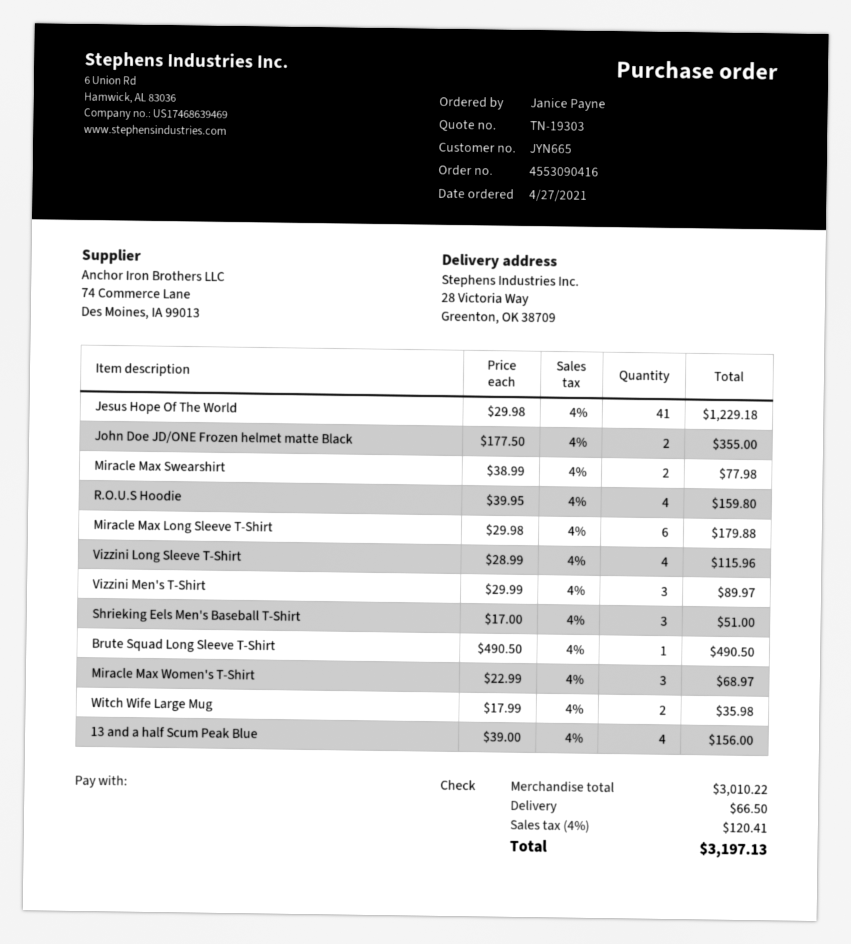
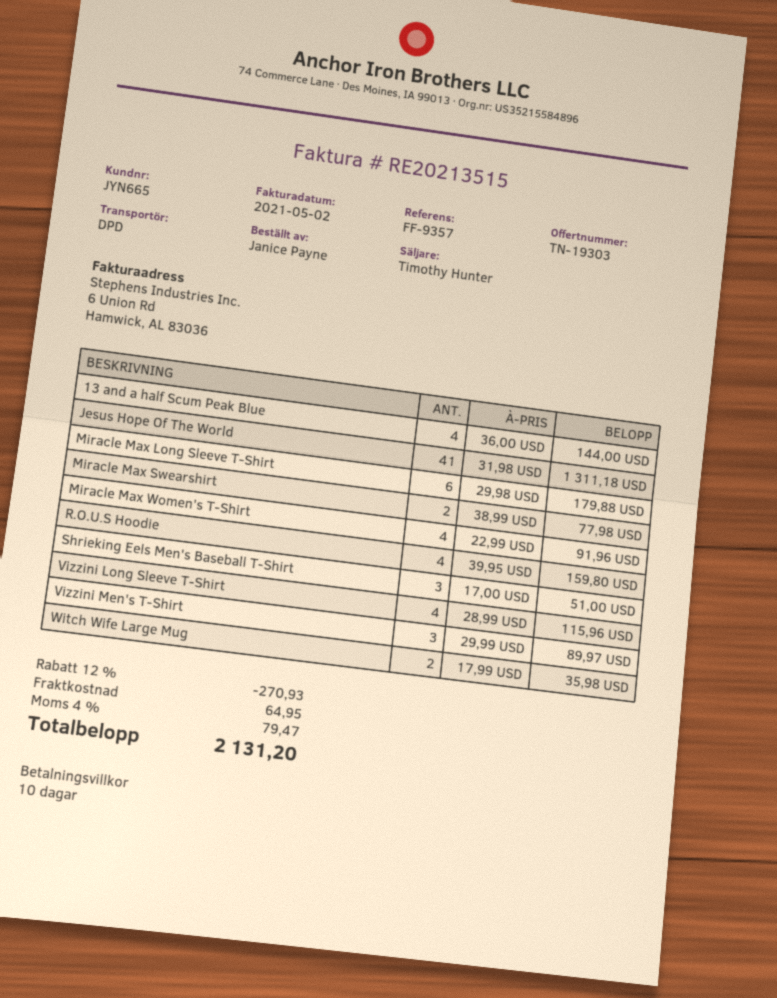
Jesus Hope Of The World: 41 x 29.98 = 1229.18 -> 41 x 31.98 = 1311.18
John Doe JD/ONE Frozen helmet matte Black: 2 x 177.50 = 355.00 -> none
Brute Squad Long Sleeve T-Shirt: 1 x 490.50 = 490.50 -> none
Miracle Max Women's T-Shirt: 3 x 22.99 = 68.97 -> 4 x 22.99 = 91.96
13 and a half Scum Peak Blue: 4 x 39.00 = 156.00 -> 4 x 36.00 = 144.00
discount: none -> 12% = 270.93
shipping: 66.50 -> 64.95
tax: 4% = 120.41 -> 4% = 79.47
total: 3197.13 -> 2131.20

